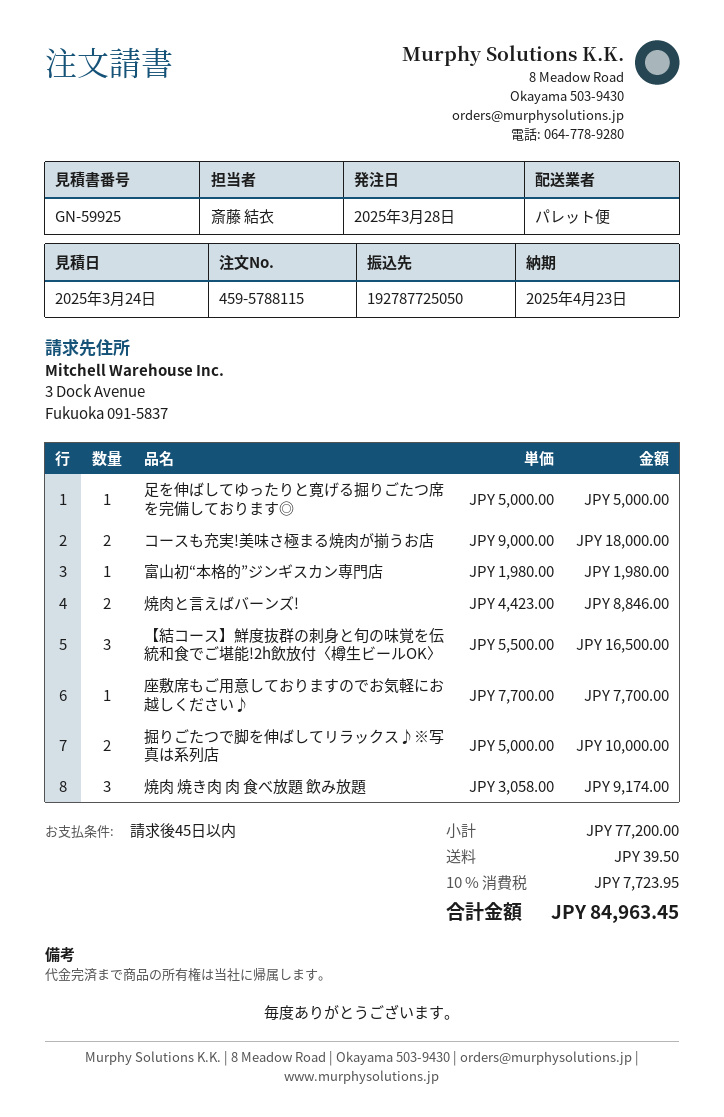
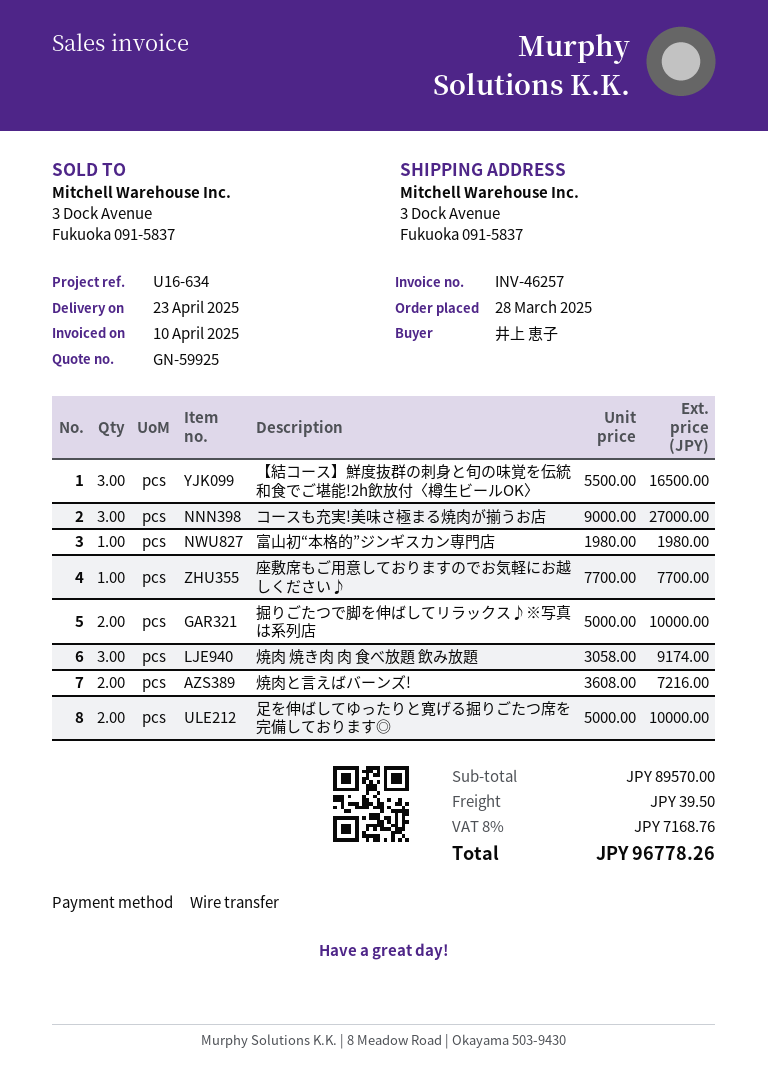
足を伸ばしてゆったりと寛げる掘りごたつ席を完備しております◎: 1 x 5000.00 = 5000.00 -> 2 x 5000.00 = 10000.00
コースも充実!美味さ極まる焼肉が揃うお店: 2 x 9000.00 = 18000.00 -> 3 x 9000.00 = 27000.00
焼肉と言えばバーンズ!: 2 x 4423.00 = 8846.00 -> 2 x 3608.00 = 7216.00
subtotal: 77200.00 -> 89570.00
tax: 10% = 7723.95 -> 8% = 7168.76
total: 84963.45 -> 96778.26

